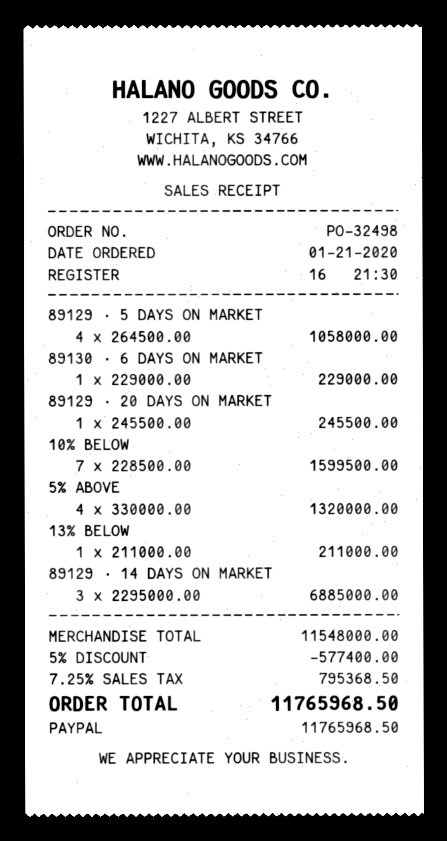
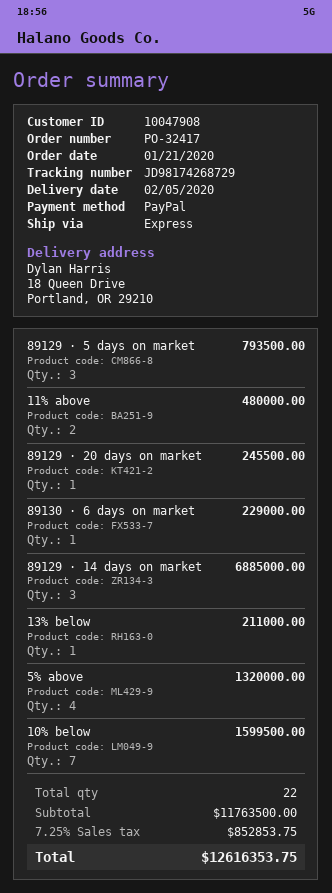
order number: PO-32498 -> PO-32417
89129 · 5 DAYS ON MARKET: 4 for 1058000.00 -> 3 for 793500.00
11% above: none -> 2 for 480000.00
subtotal: 11548000.00 -> 11763500.00
discount: 5% = 577400.00 -> none
tax: 7.25% = 795368.50 -> 7.25% = 852853.75
total: 11765968.50 -> 12616353.75

